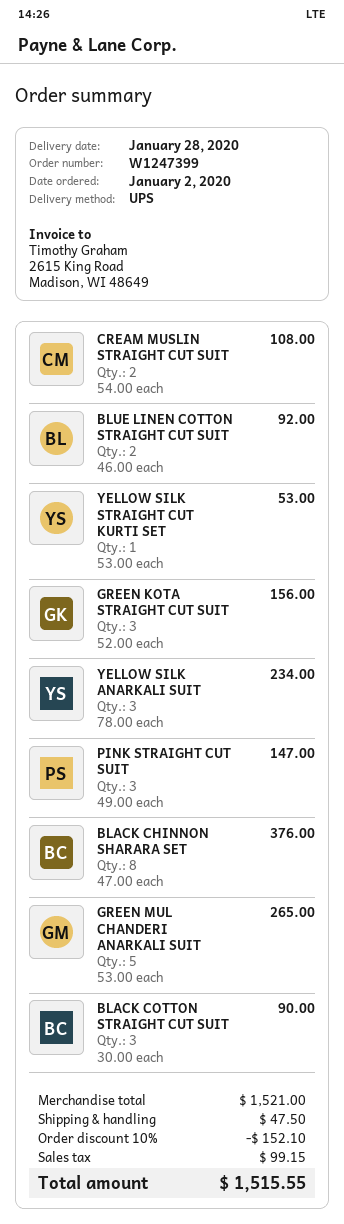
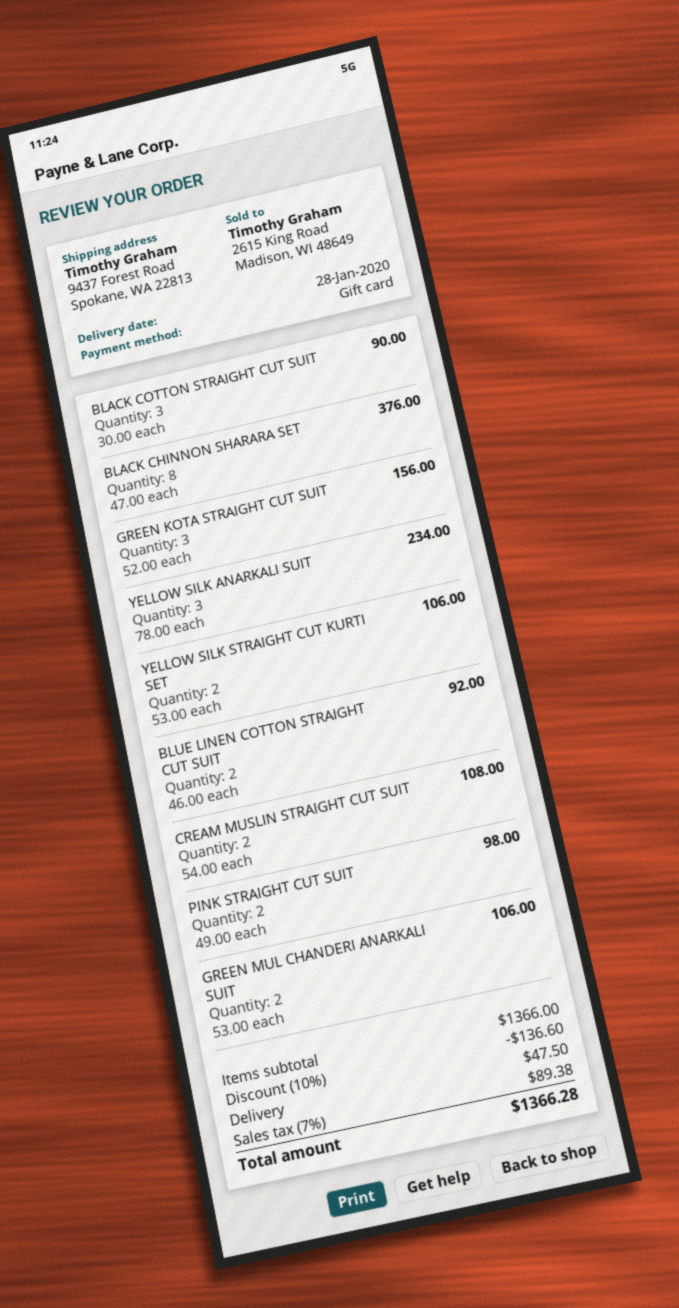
YELLOW SILK STRAIGHT CUT KURTI SET: 1 x 53.00 = 53.00 -> 2 x 53.00 = 106.00
PINK STRAIGHT CUT SUIT: 3 x 49.00 = 147.00 -> 2 x 49.00 = 98.00
GREEN MUL CHANDERI ANARKALI SUIT: 5 x 53.00 = 265.00 -> 2 x 53.00 = 106.00
subtotal: 1521.00 -> 1366.00
discount: 10% = 152.10 -> 10% = 136.60
tax: 99.15 -> 89.38
total: 1515.55 -> 1366.28

